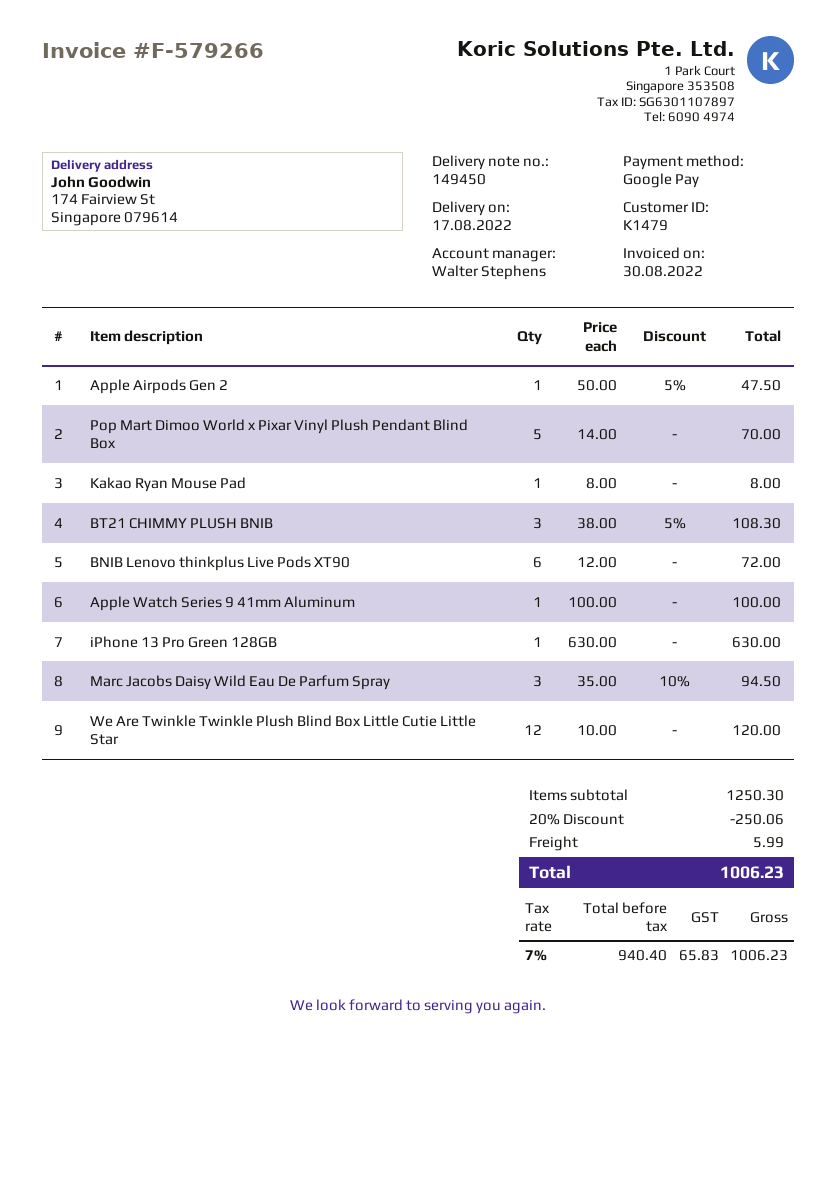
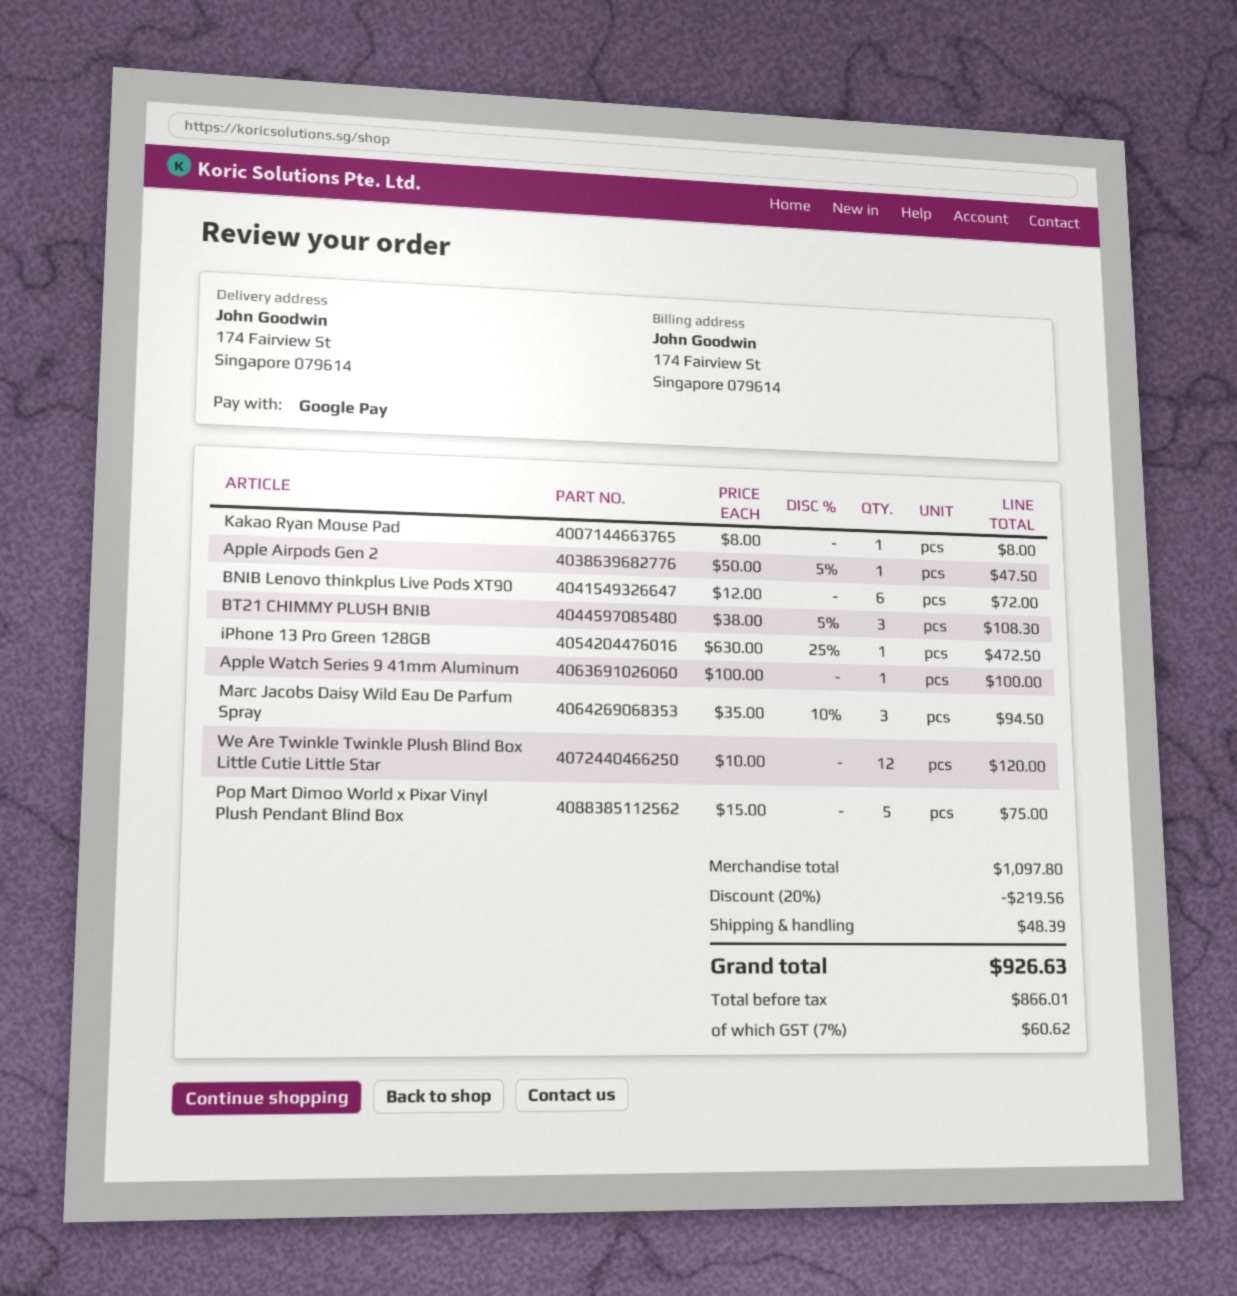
Pop Mart Dimoo World x Pixar Vinyl Plush Pendant Blind Box: 5 x 14.00 = 70.00 -> 5 x 15.00 = 75.00
iPhone 13 Pro Green 128GB: 1 x 630.00 = 630.00 -> 1 x 630.00 - 25% = 472.50
subtotal: 1250.30 -> 1097.80
discount: 20% = 250.06 -> 20% = 219.56
shipping: 5.99 -> 48.39
net: 940.40 -> 866.01
tax: 7% = 65.83 -> 7% = 60.62
total: 1006.23 -> 926.63

